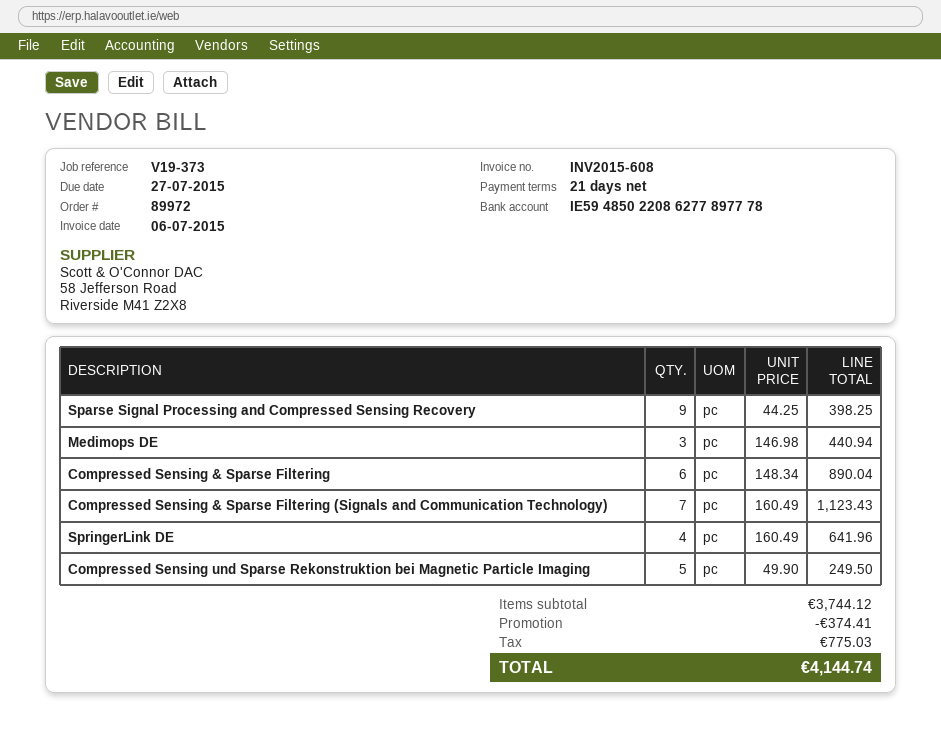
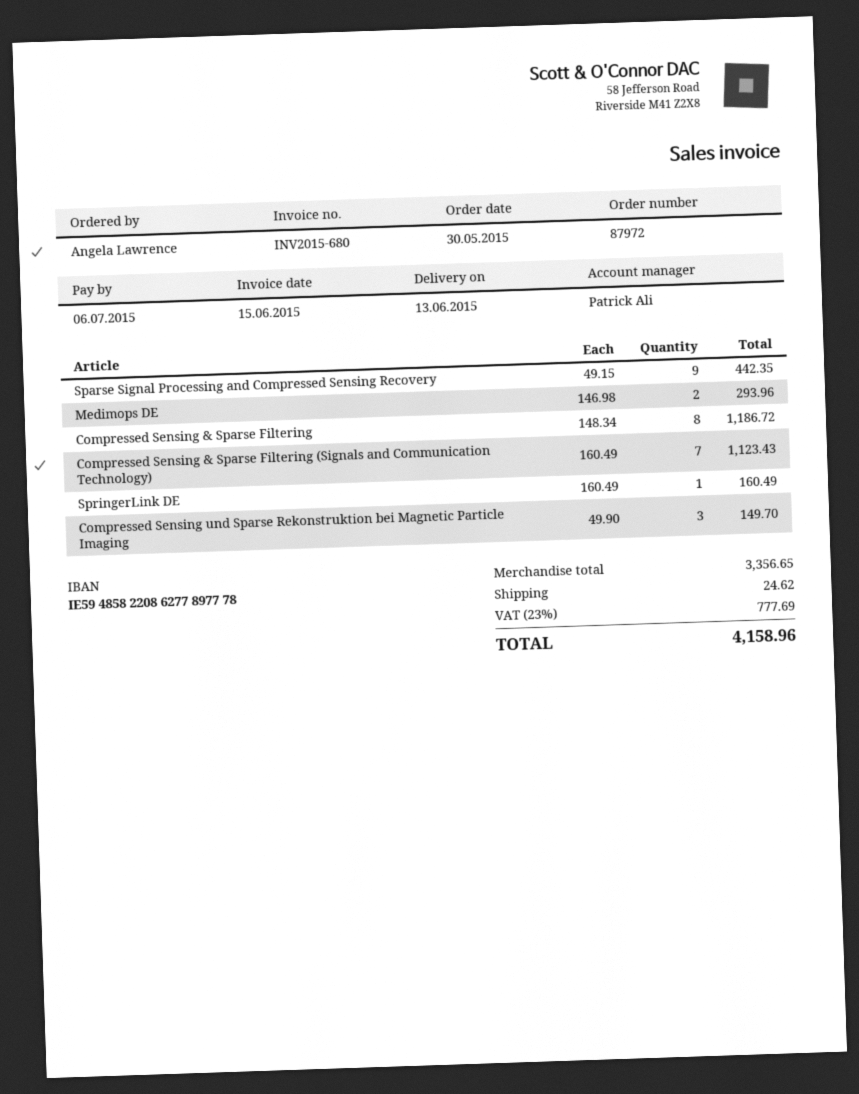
order number: 89972 -> 87972
invoice number: INV2015-608 -> INV2015-680
invoice date: 2015-07-06 -> 2015-06-15
due date: 2015-07-27 -> 2015-07-06
bank account: IE59485022086277897778 -> IE59485822086277897778
Sparse Signal Processing and Compressed Sensing Recovery: 9 x 44.25 = 398.25 -> 9 x 49.15 = 442.35
Medimops DE: 3 x 146.98 = 440.94 -> 2 x 146.98 = 293.96
Compressed Sensing & Sparse Filtering: 6 x 148.34 = 890.04 -> 8 x 148.34 = 1186.72
SpringerLink DE: 4 x 160.49 = 641.96 -> 1 x 160.49 = 160.49
Compressed Sensing und Sparse Rekonstruktion bei Magnetic Particle Imaging: 5 x 49.90 = 249.50 -> 3 x 49.90 = 149.70
subtotal: 3744.12 -> 3356.65
discount: 374.41 -> none
shipping: none -> 24.62
tax: 775.03 -> 777.69
total: 4144.74 -> 4158.96

